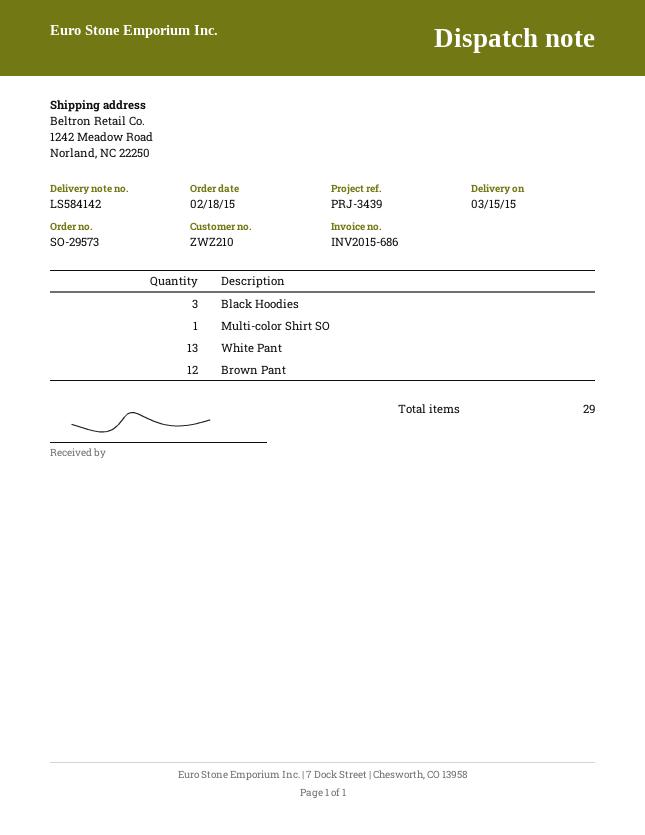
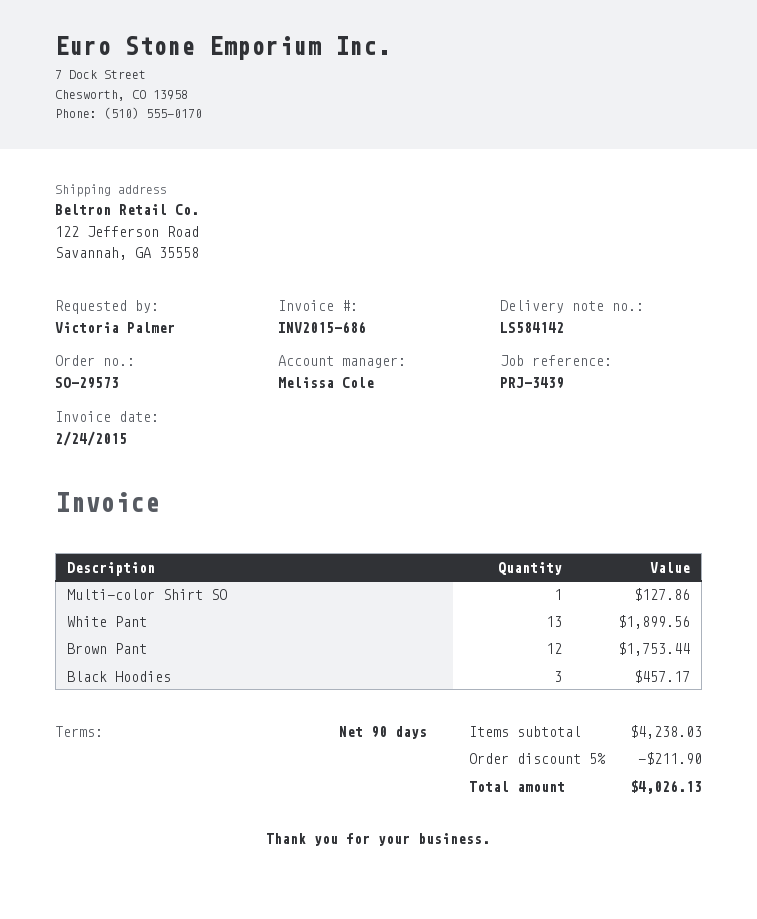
ship to: 1242 Meadow Road, Norland, NC 22250 -> 122 Jefferson Road, Savannah, GA 35558

